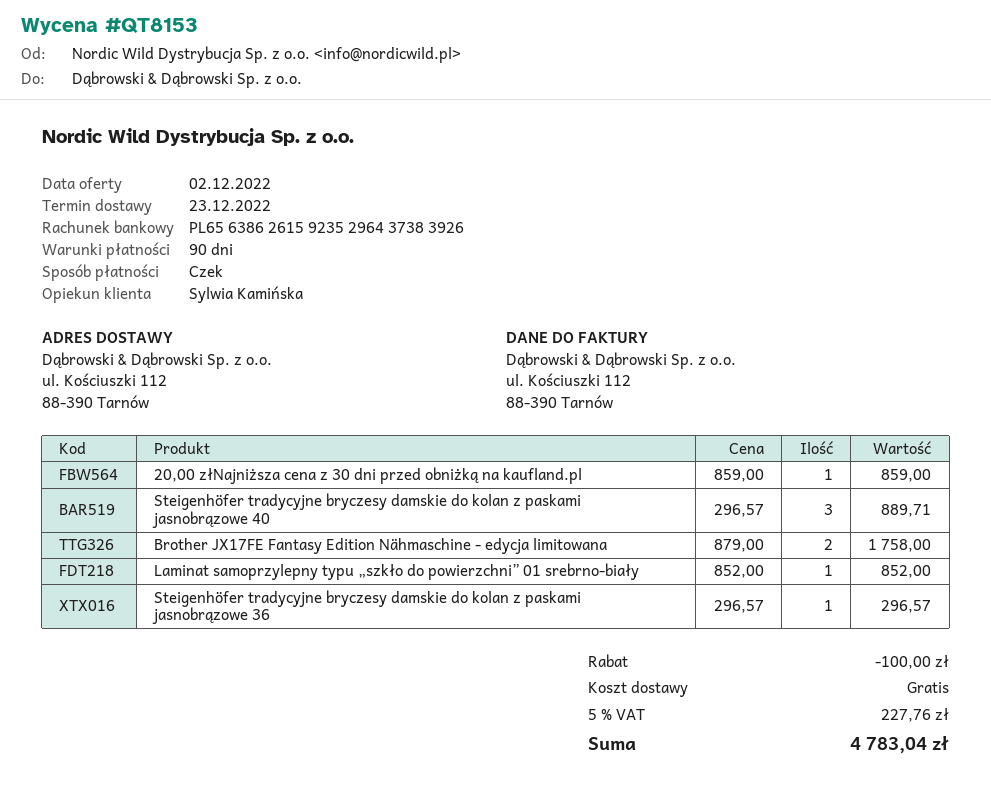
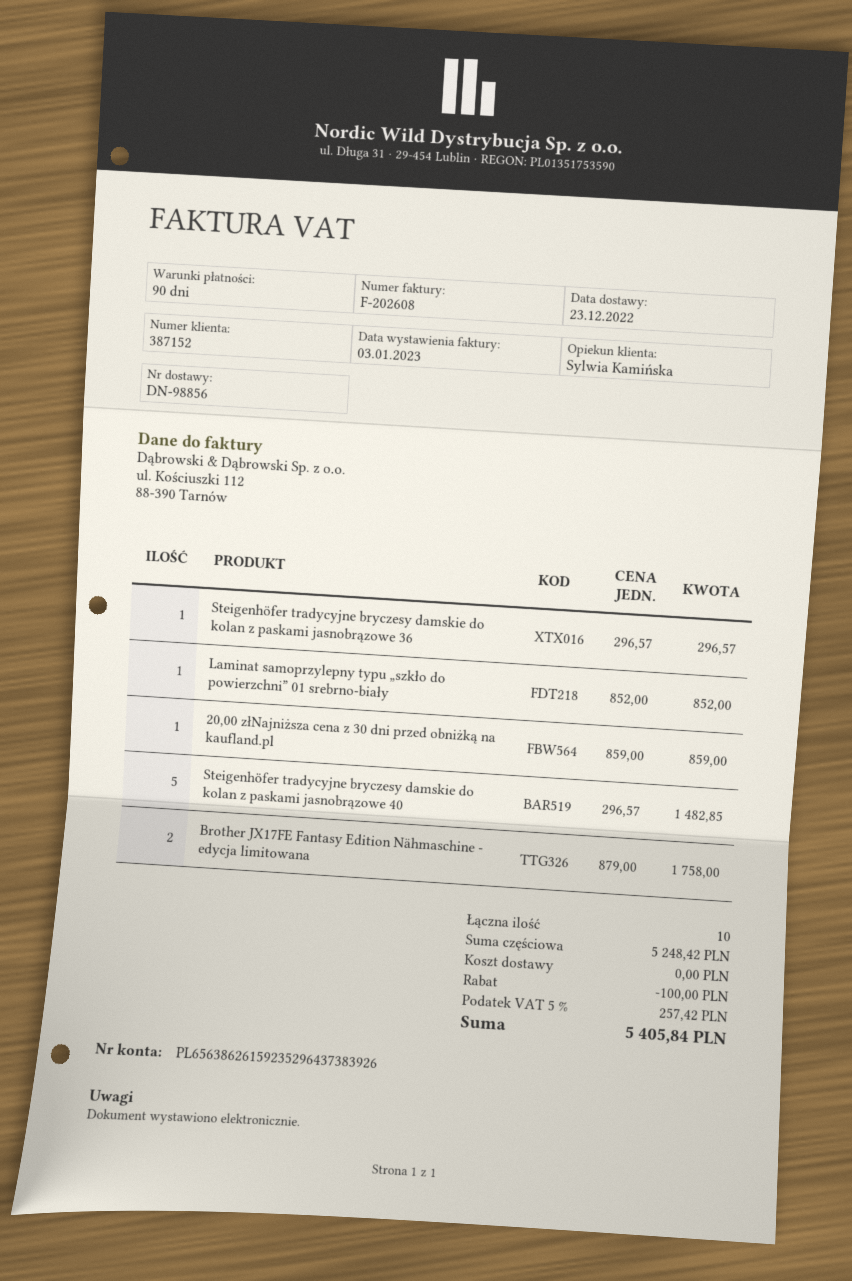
Steigenhöfer tradycyjne bryczesy damskie do kolan z paskami jasnobrązowe 40: 3 x 296.57 = 889.71 -> 5 x 296.57 = 1482.85
tax: 5% = 227.76 -> 5% = 257.42
total: 4783.04 -> 5405.84

